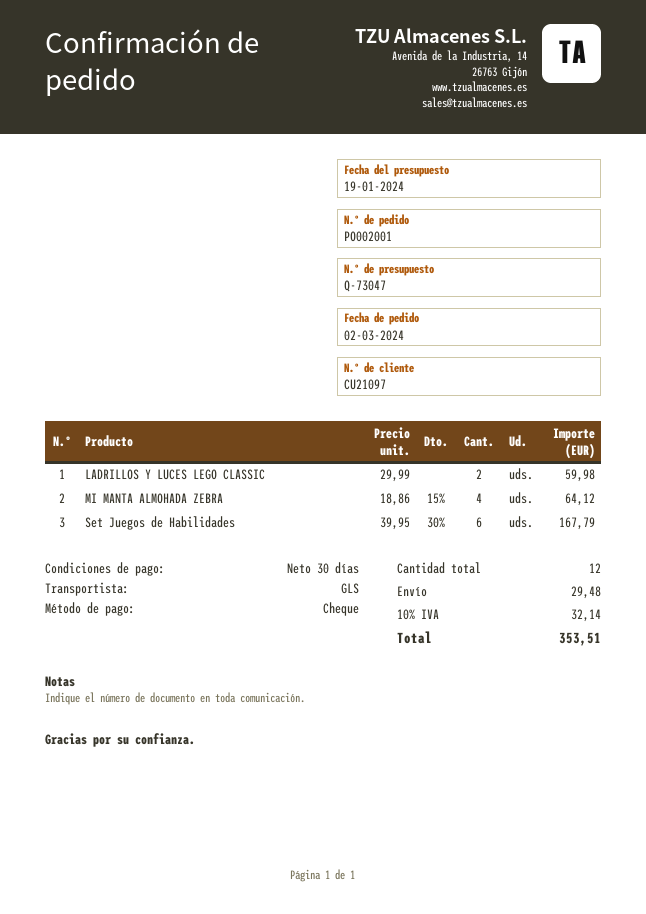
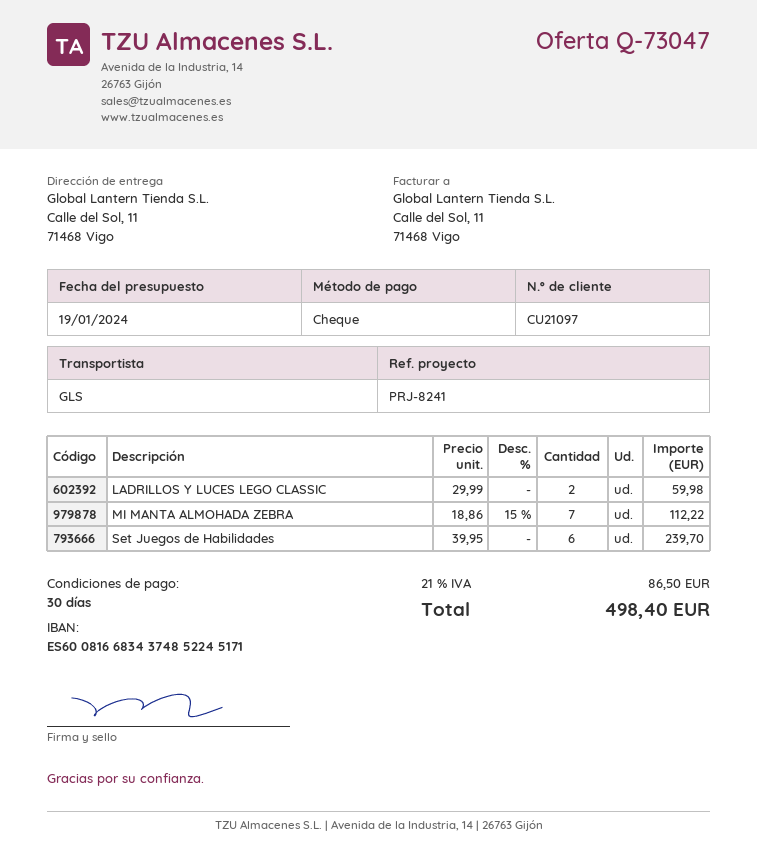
MI MANTA ALMOHADA ZEBRA: 4 x 18.86 - 15% = 64.12 -> 7 x 18.86 - 15% = 112.22
Set Juegos de Habilidades: 6 x 39.95 - 30% = 167.79 -> 6 x 39.95 = 239.70
shipping: 29.48 -> none
tax: 10% = 32.14 -> 21% = 86.50
total: 353.51 -> 498.40

